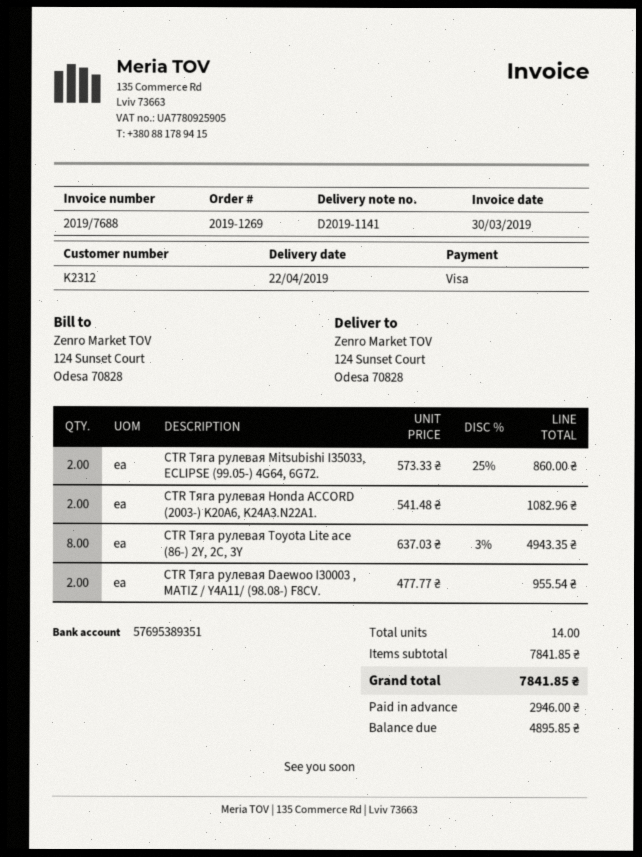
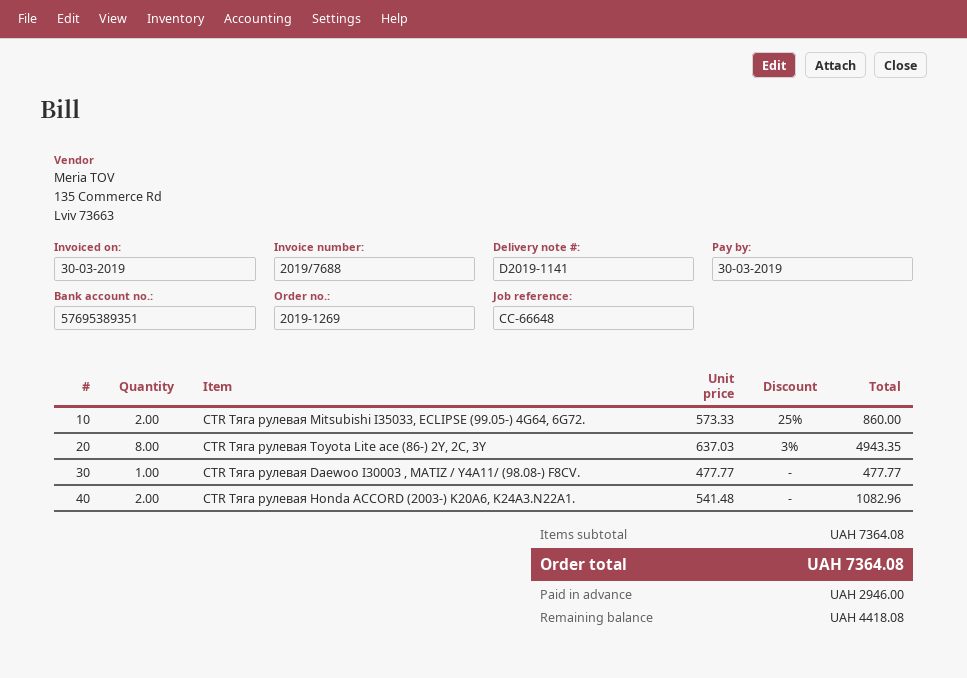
CTR Тяга рулевая Daewoo I30003 , MATIZ / Y4A11/ (98.08-) F8CV.: 2 x 477.77 = 955.54 -> 1 x 477.77 = 477.77
subtotal: 7841.85 -> 7364.08
total: 7841.85 -> 7364.08
balance: 4895.85 -> 4418.08

